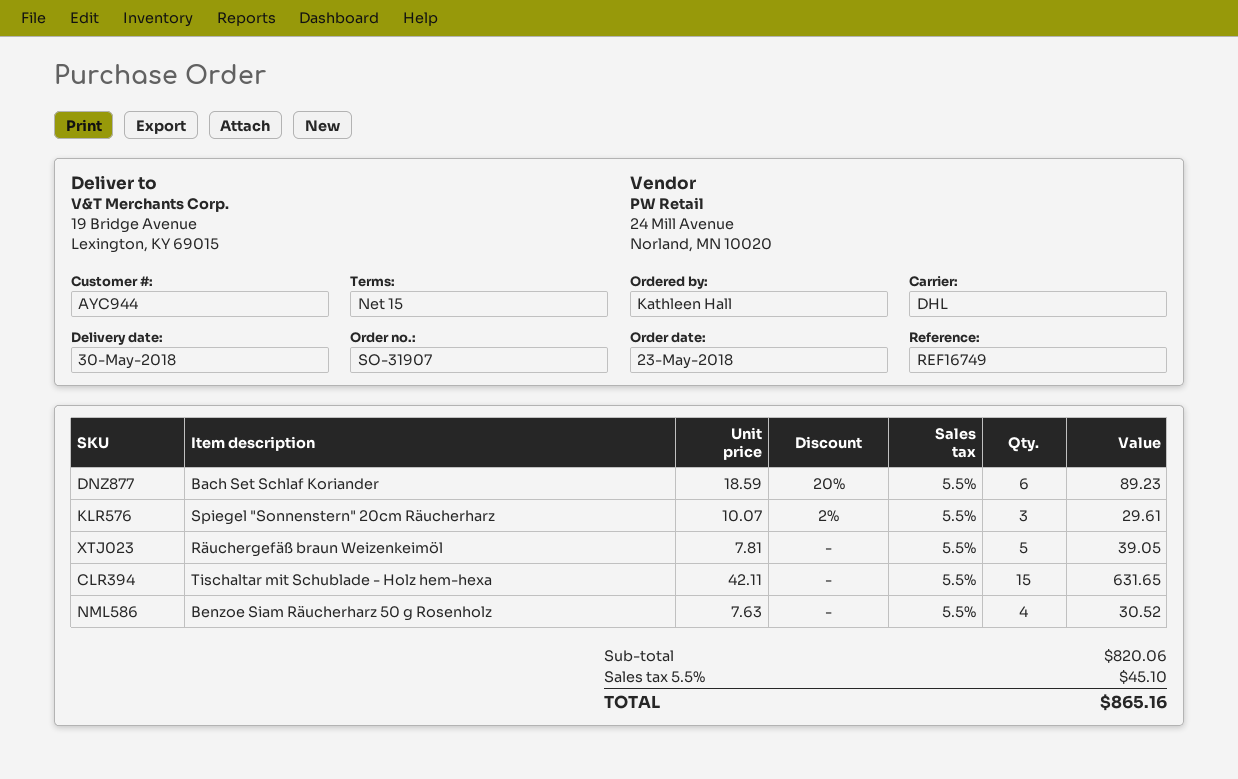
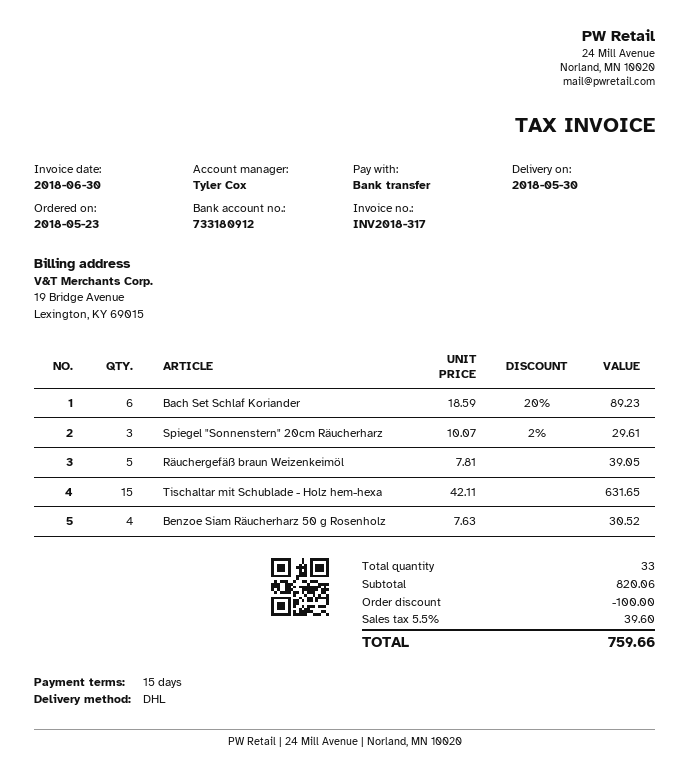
discount: none -> 100.00
tax: 5.5% = 45.10 -> 5.5% = 39.60
total: 865.16 -> 759.66

